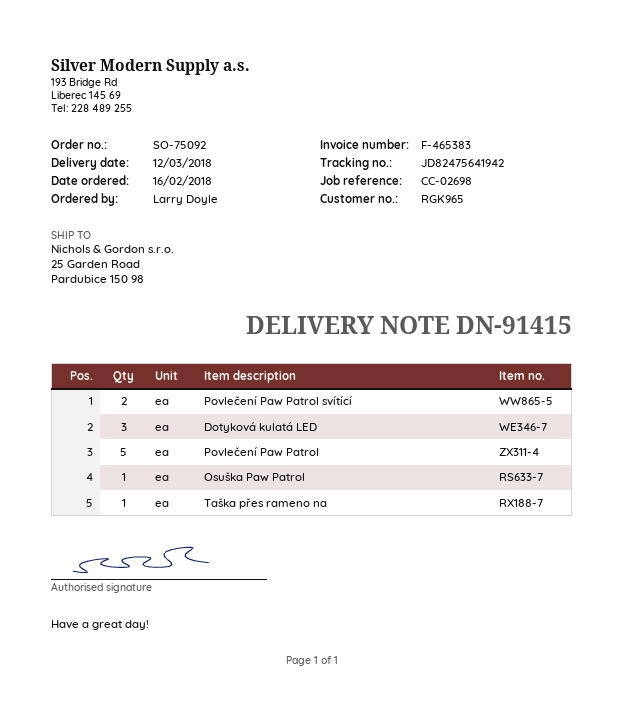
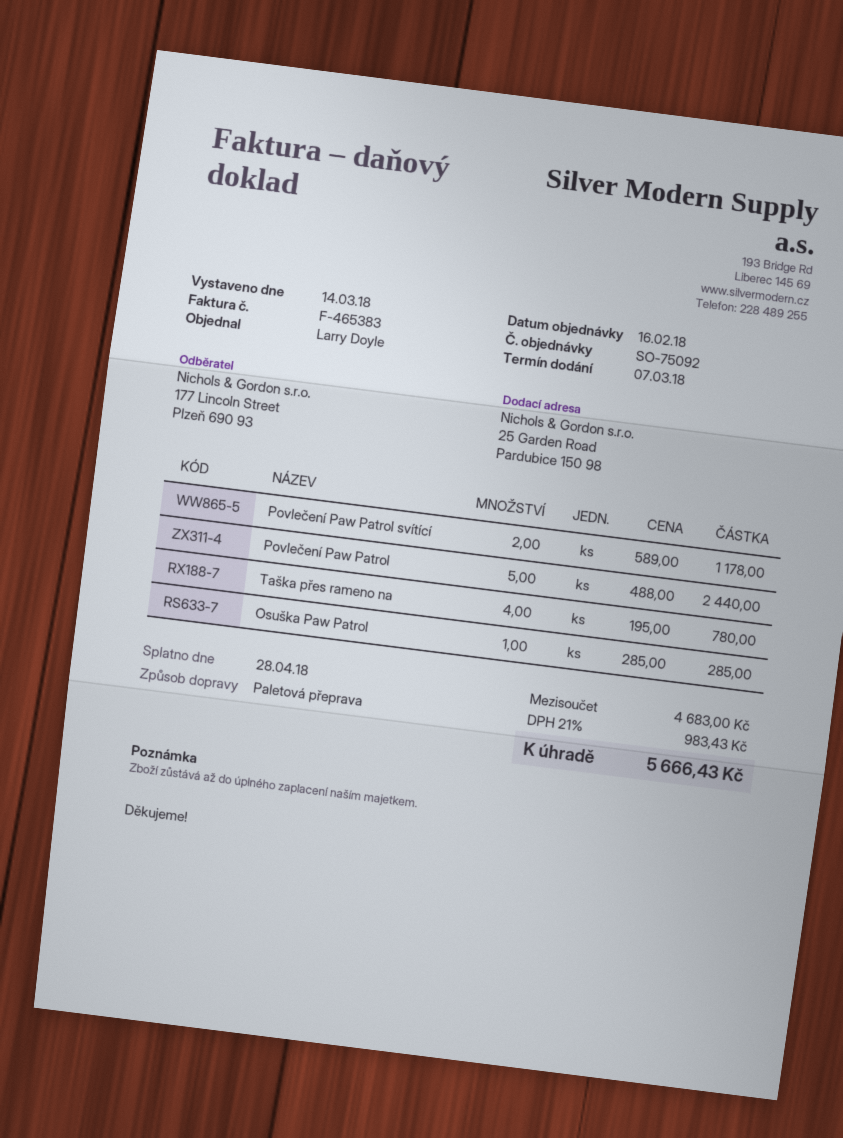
delivery date: 2018-03-12 -> 2018-03-07
Dotyková kulatá LED: 3 -> none
Taška přes rameno na: 1 -> 4

